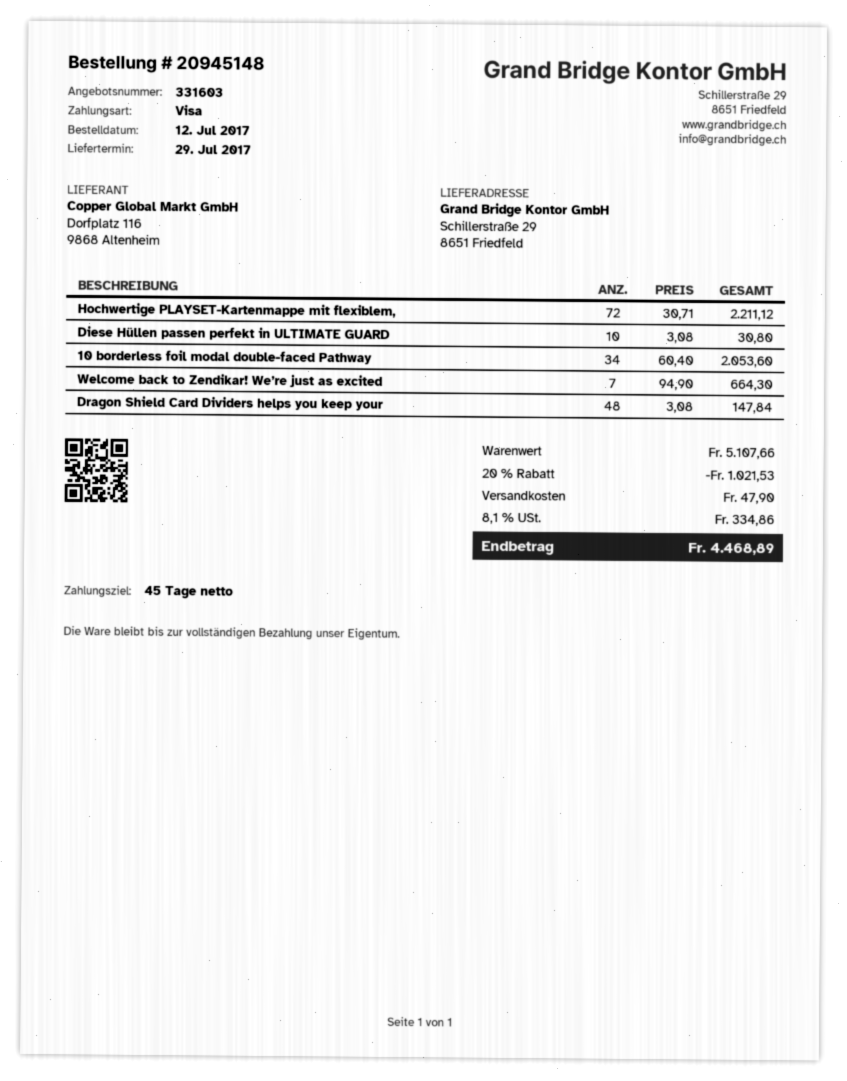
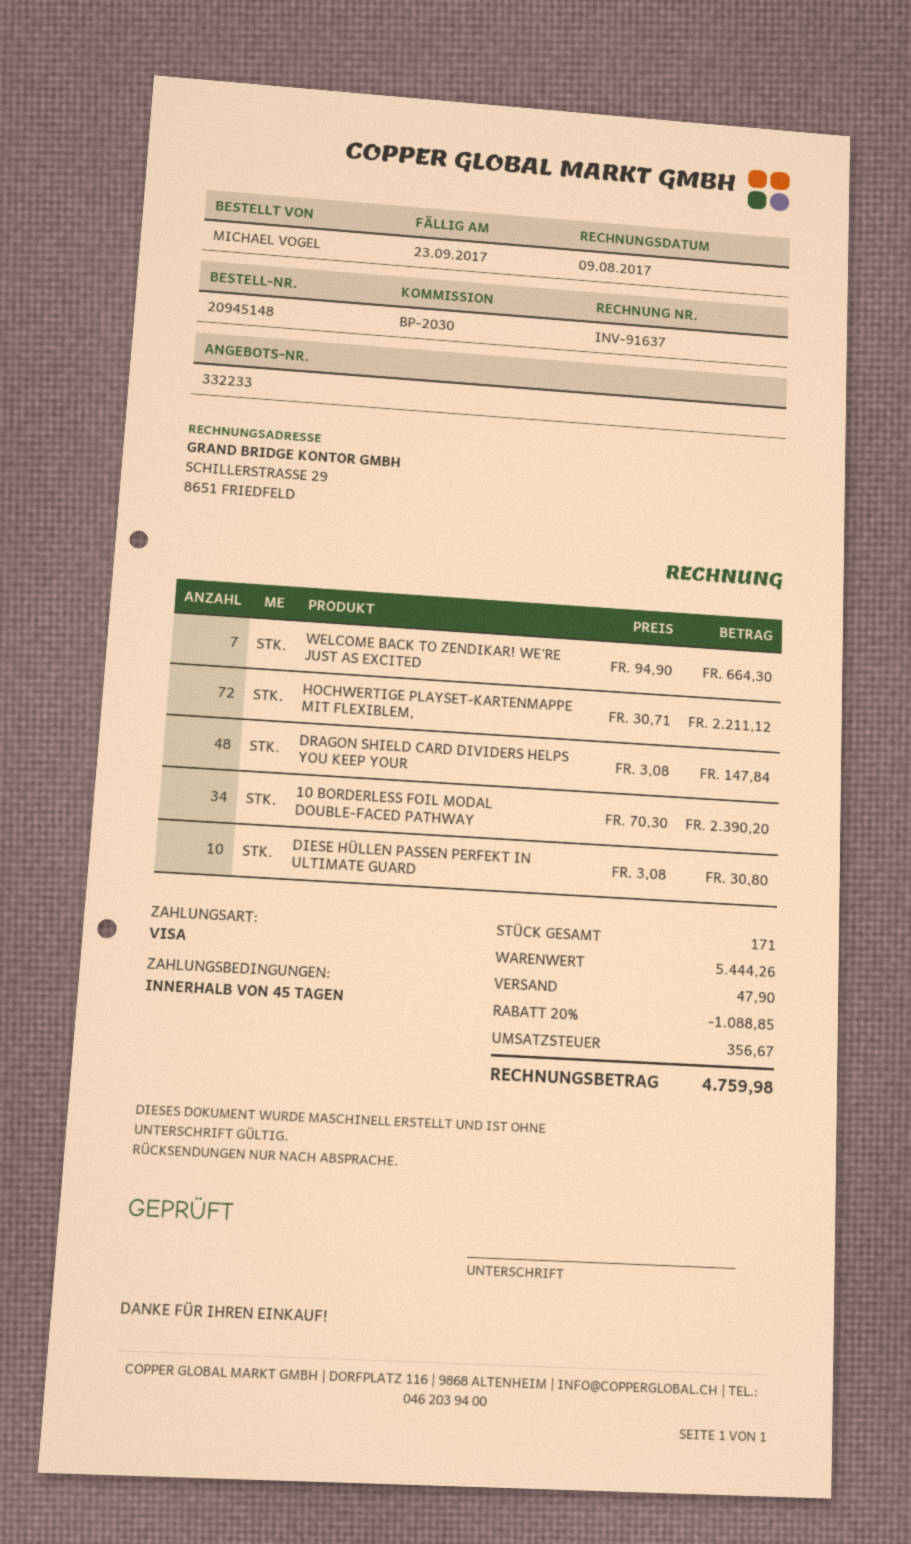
quote number: 331603 -> 332233
10 borderless foil modal double-faced Pathway: 34 x 60.40 = 2053.60 -> 34 x 70.30 = 2390.20
subtotal: 5107.66 -> 5444.26
discount: 20% = 1021.53 -> 20% = 1088.85
tax: 334.86 -> 356.67
total: 4468.89 -> 4759.98

